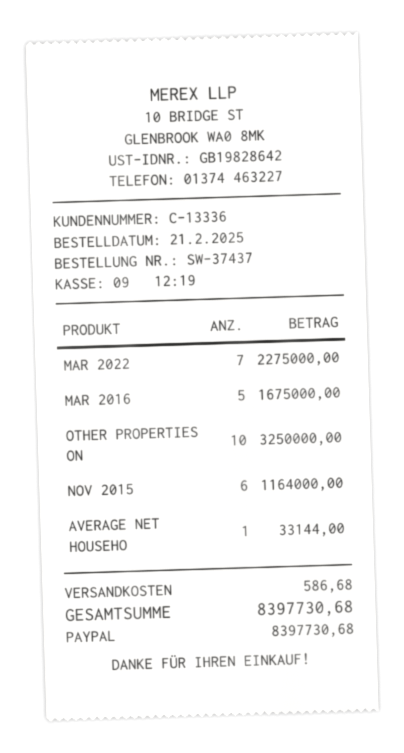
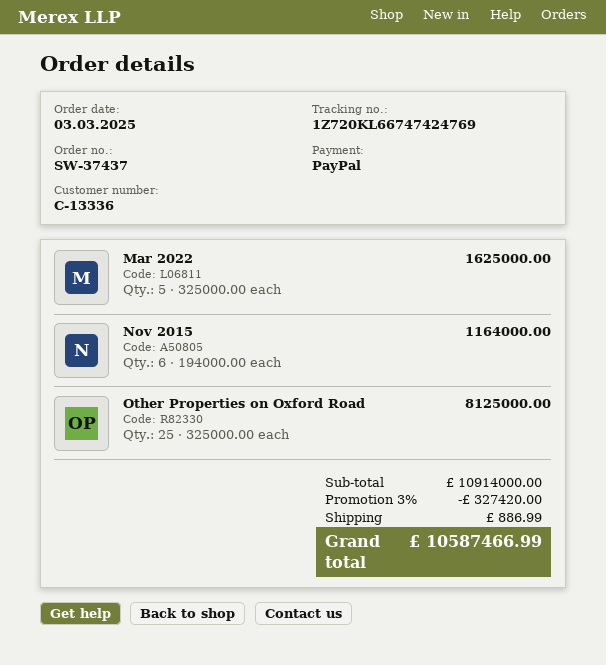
order date: 2025-02-21 -> 2025-03-03
MAR 2022: 7 for 2275000.00 -> 5 for 1625000.00
MAR 2016: 5 for 1675000.00 -> none
OTHER PROPERTIES ON: 10 for 3250000.00 -> 25 for 8125000.00
AVERAGE NET HOUSEHO: 1 for 33144.00 -> none
discount: none -> 3% = 327420.00
shipping: 586.68 -> 886.99
total: 8397730.68 -> 10587466.99

